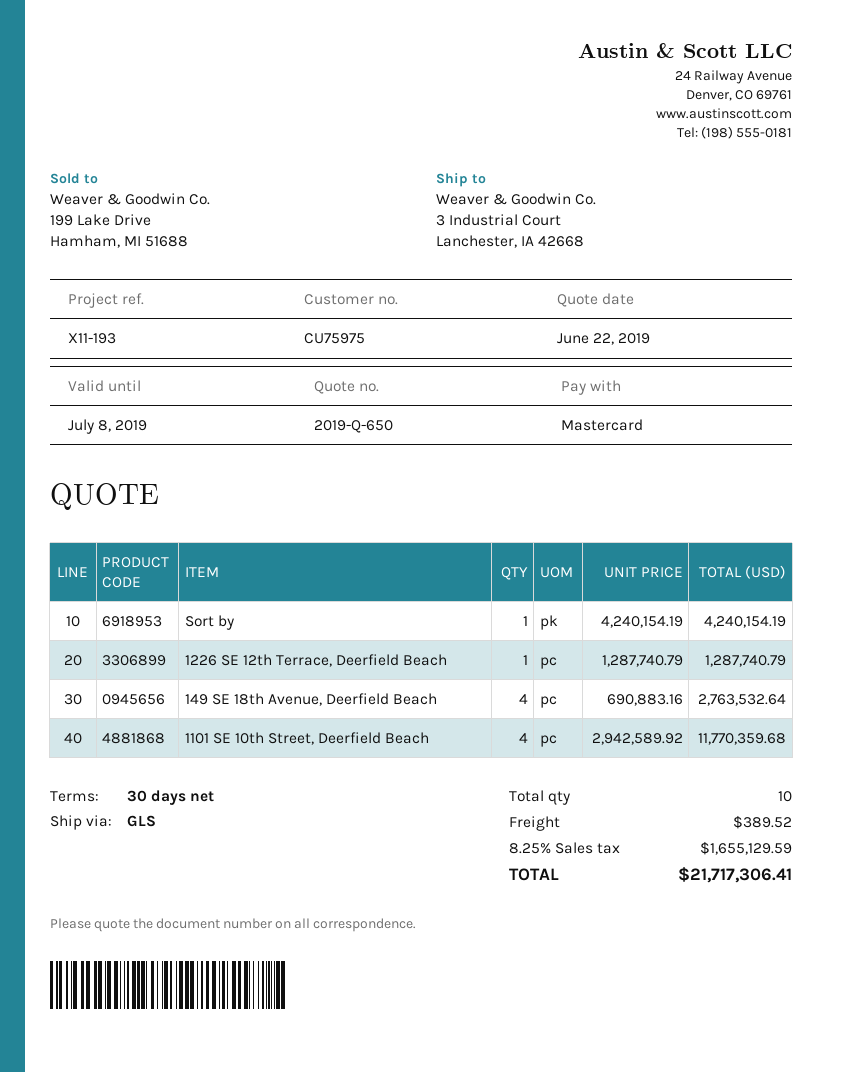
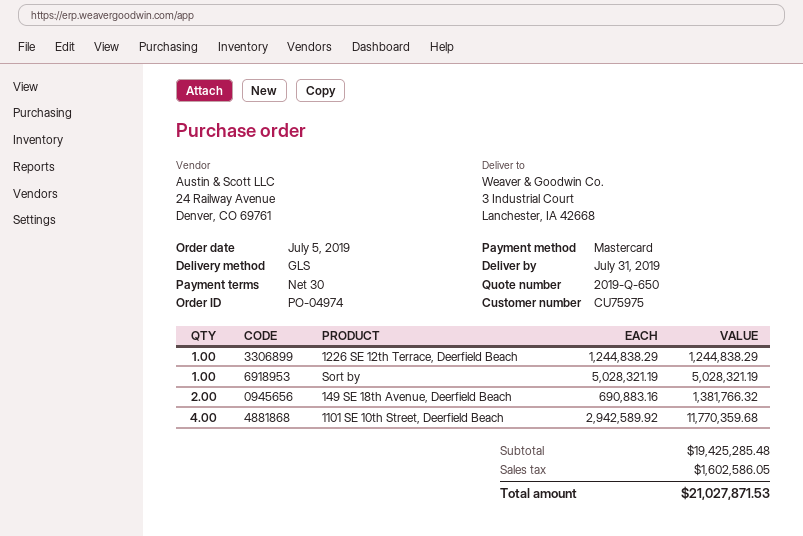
Sort by: 1 x 4240154.19 = 4240154.19 -> 1 x 5028321.19 = 5028321.19
1226 SE 12th Terrace, Deerfield Beach: 1 x 1287740.79 = 1287740.79 -> 1 x 1244838.29 = 1244838.29
149 SE 18th Avenue, Deerfield Beach: 4 x 690883.16 = 2763532.64 -> 2 x 690883.16 = 1381766.32
shipping: 389.52 -> none
tax: 1655129.59 -> 1602586.05
total: 21717306.41 -> 21027871.53

